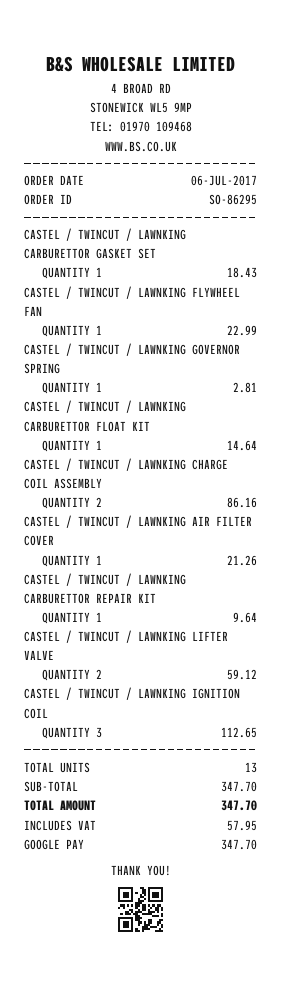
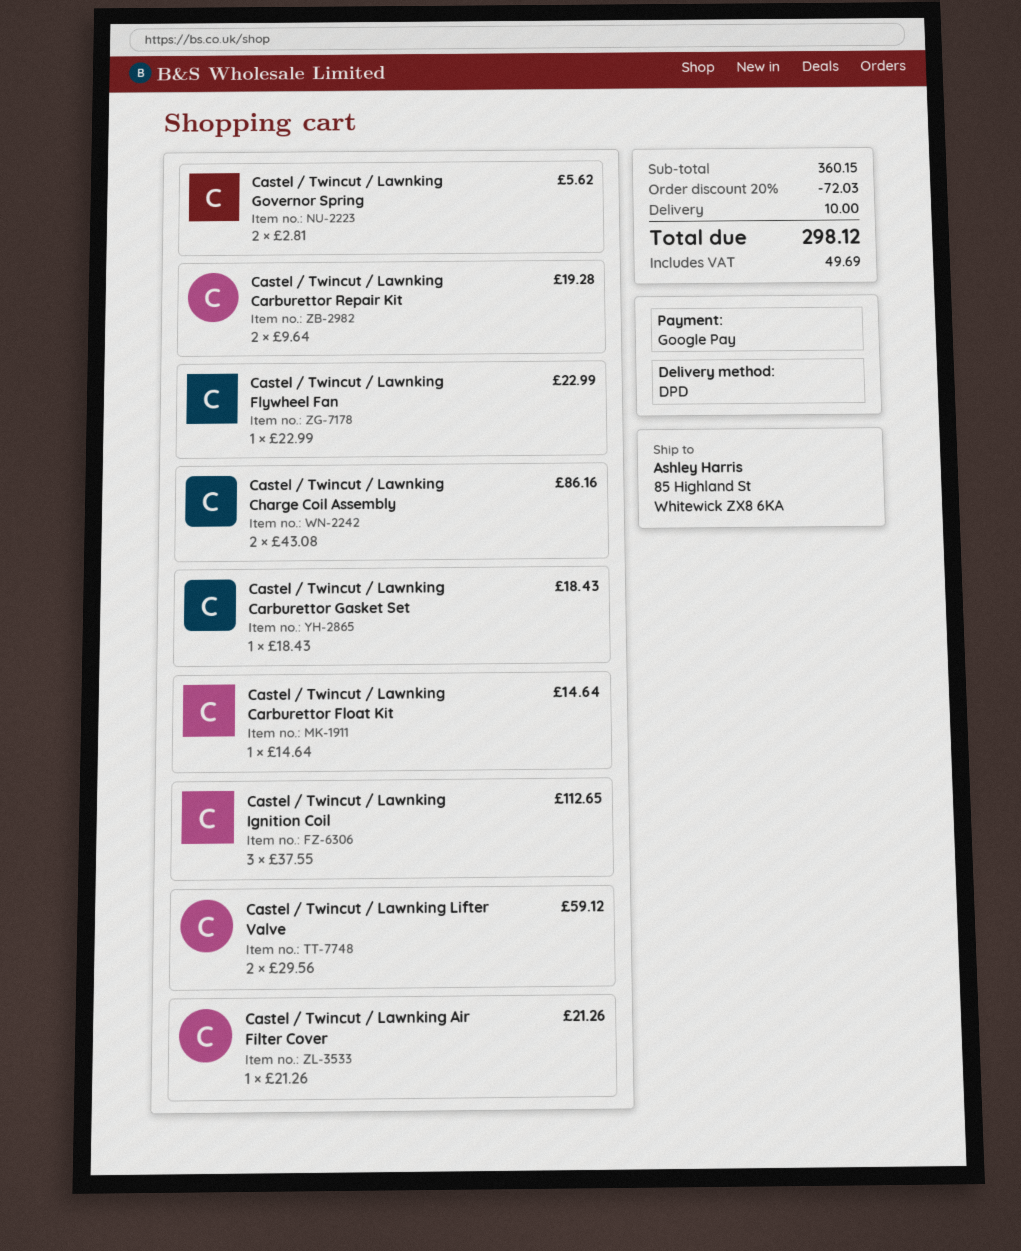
CASTEL / TWINCUT / LAWNKING GOVERNOR SPRING: 1 for 2.81 -> 2 for 5.62
CASTEL / TWINCUT / LAWNKING CARBURETTOR REPAIR KIT: 1 for 9.64 -> 2 for 19.28
subtotal: 347.70 -> 360.15
discount: none -> 20% = 72.03
shipping: none -> 10.00
tax: 57.95 -> 49.69
total: 347.70 -> 298.12

